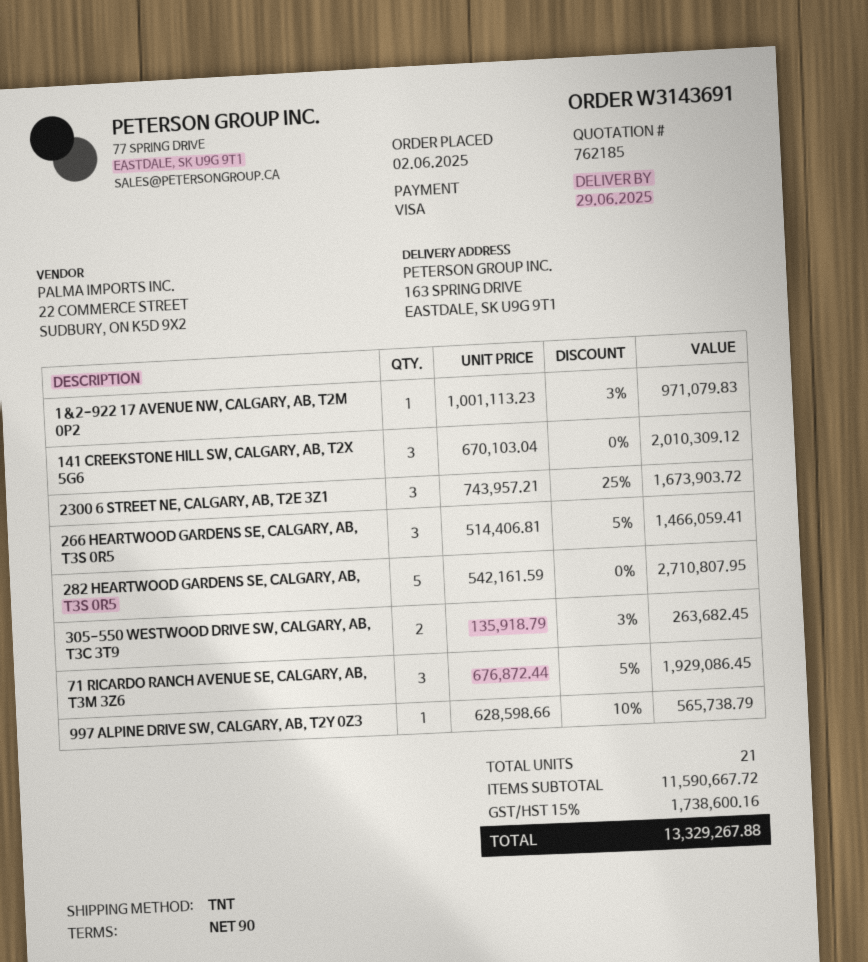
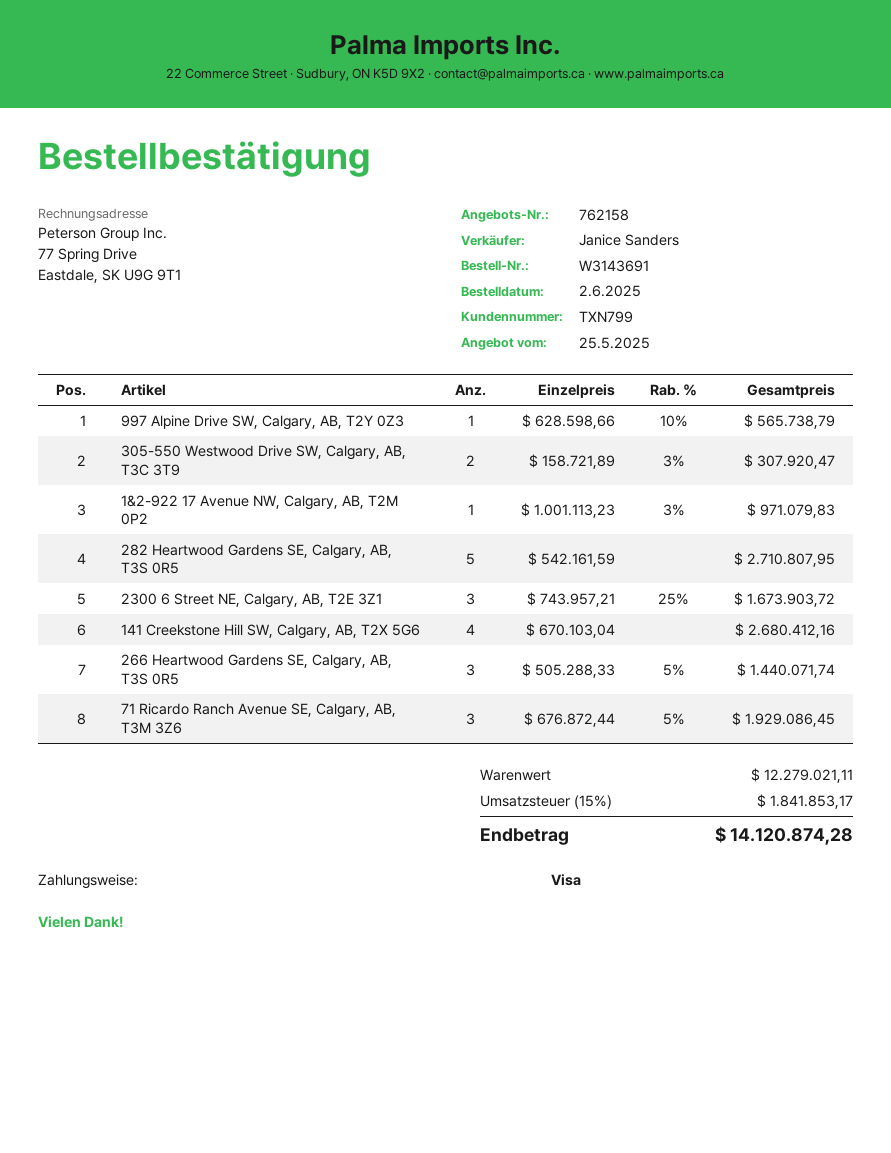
quote number: 762185 -> 762158
141 CREEKSTONE HILL SW, CALGARY, AB, T2X 5G6: 3 x 670103.04 = 2010309.12 -> 4 x 670103.04 = 2680412.16
266 HEARTWOOD GARDENS SE, CALGARY, AB, T3S 0R5: 3 x 514406.81 - 5% = 1466059.41 -> 3 x 505288.33 - 5% = 1440071.74
305-550 WESTWOOD DRIVE SW, CALGARY, AB, T3C 3T9: 2 x 135918.79 - 3% = 263682.45 -> 2 x 158721.89 - 3% = 307920.47
subtotal: 11590667.72 -> 12279021.11
tax: 15% = 1738600.16 -> 15% = 1841853.17
total: 13329267.88 -> 14120874.28

